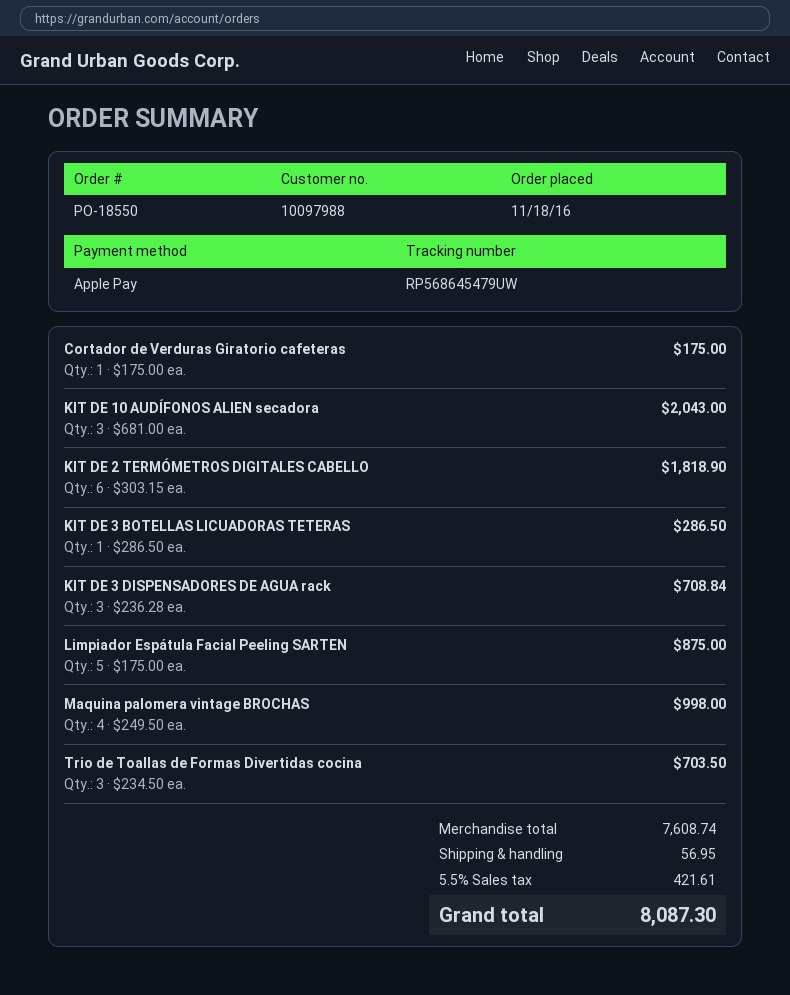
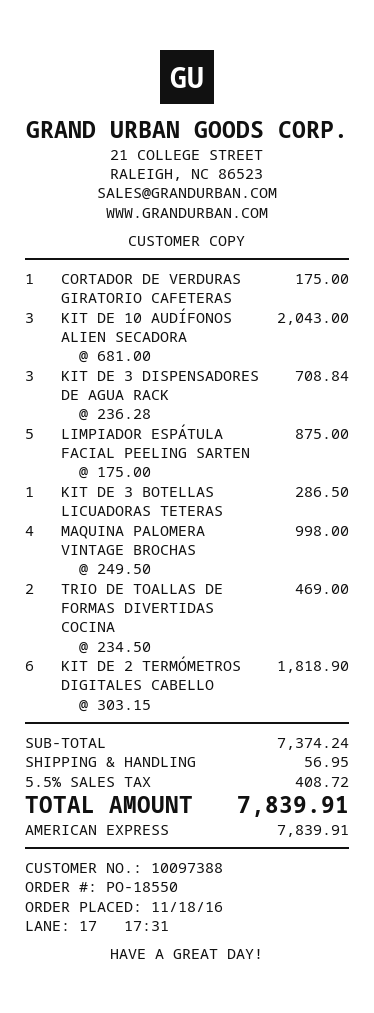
customer number: 10097988 -> 10097388
payment method: Apple Pay -> American Express
Trio de Toallas de Formas Divertidas cocina: 3 x 234.50 = 703.50 -> 2 x 234.50 = 469.00
subtotal: 7608.74 -> 7374.24
tax: 5.5% = 421.61 -> 5.5% = 408.72
total: 8087.30 -> 7839.91

